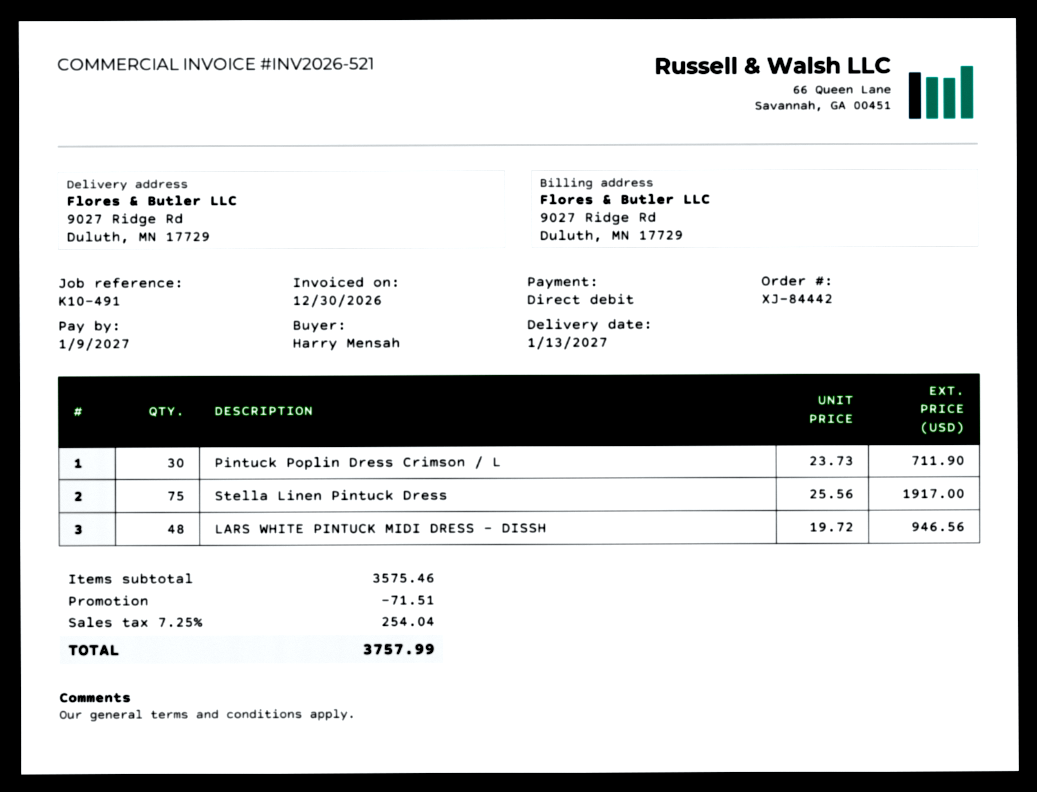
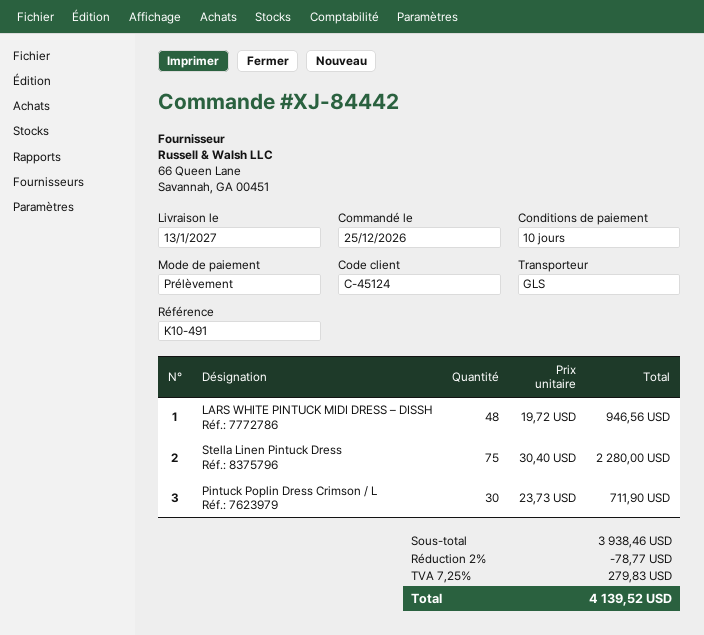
Stella Linen Pintuck Dress: 75 x 25.56 = 1917.00 -> 75 x 30.40 = 2280.00
subtotal: 3575.46 -> 3938.46
discount: 71.51 -> 78.77
tax: 7.25% = 254.04 -> 7.25% = 279.83
total: 3757.99 -> 4139.52

